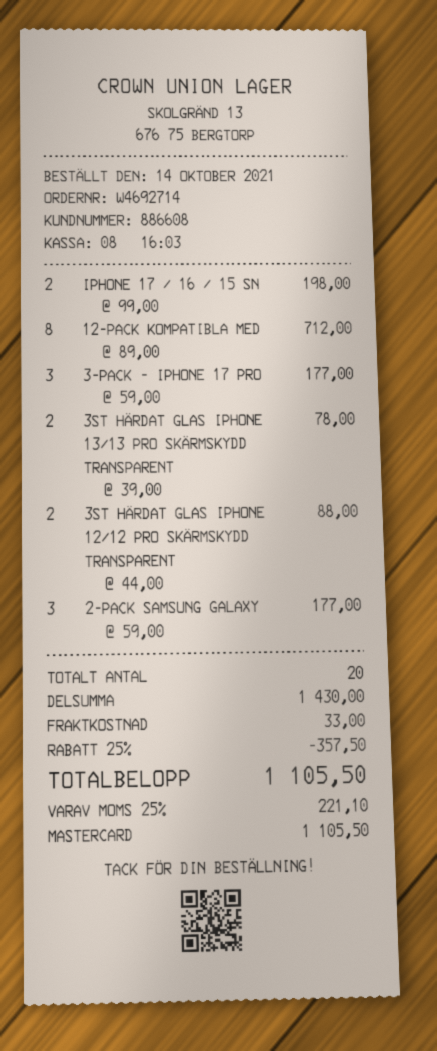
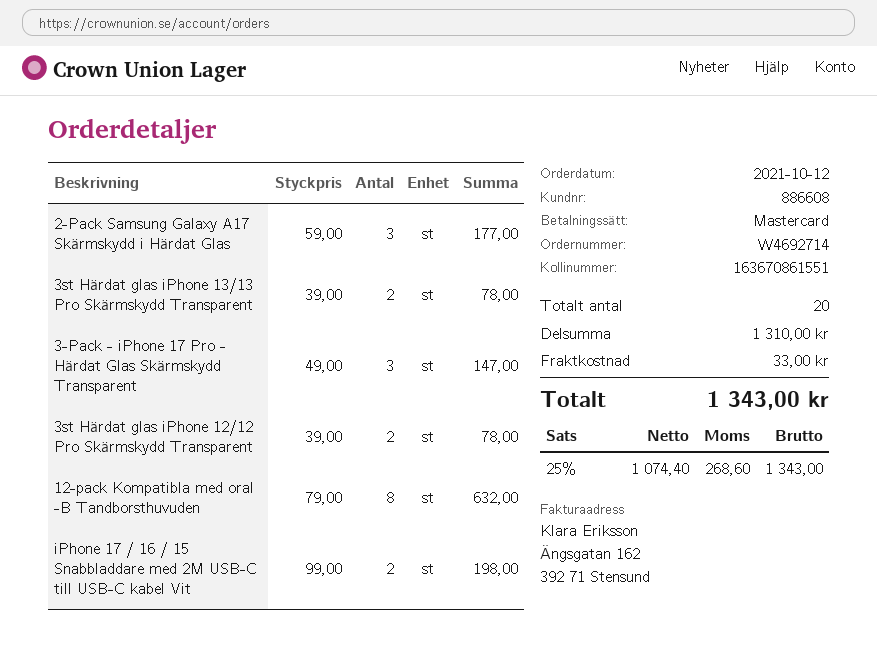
order date: 2021-10-14 -> 2021-10-12
12-PACK KOMPATIBLA MED: 8 x 89.00 = 712.00 -> 8 x 79.00 = 632.00
3-PACK - IPHONE 17 PRO: 3 x 59.00 = 177.00 -> 3 x 49.00 = 147.00
3ST HÄRDAT GLAS IPHONE 12/12 PRO SKÄRMSKYDD TRANSPARENT: 2 x 44.00 = 88.00 -> 2 x 39.00 = 78.00
subtotal: 1430.00 -> 1310.00
discount: 25% = 357.50 -> none
tax: 25% = 221.10 -> 25% = 268.60
total: 1105.50 -> 1343.00

